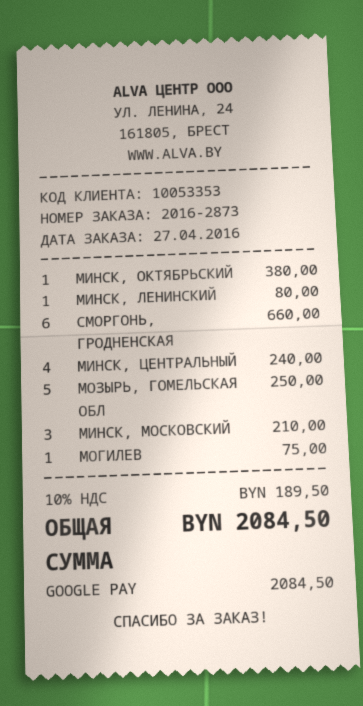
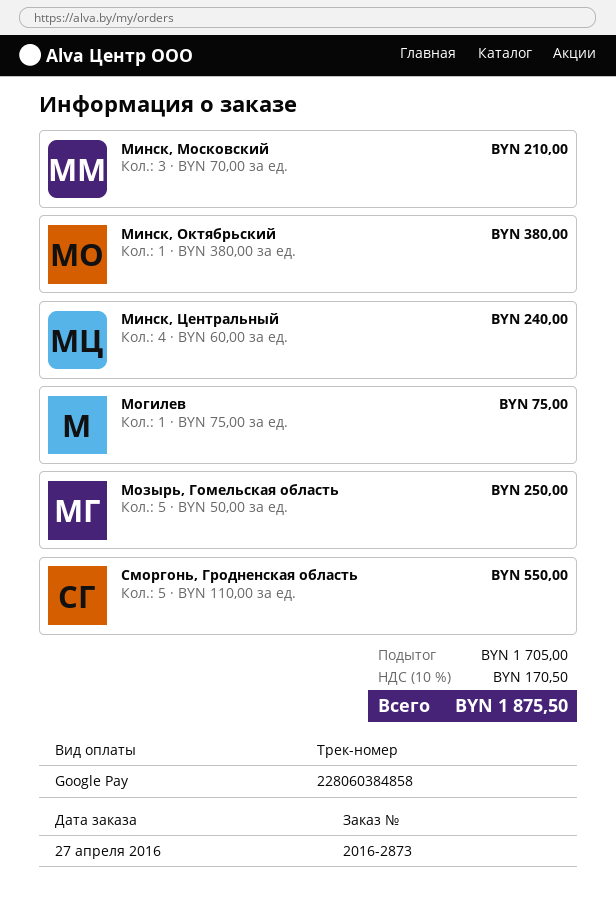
МИНСК, ЛЕНИНСКИЙ: 1 for 80.00 -> none
СМОРГОНЬ, ГРОДНЕНСКАЯ: 6 for 660.00 -> 5 for 550.00
tax: 10% = 189.50 -> 10% = 170.50
total: 2084.50 -> 1875.50

